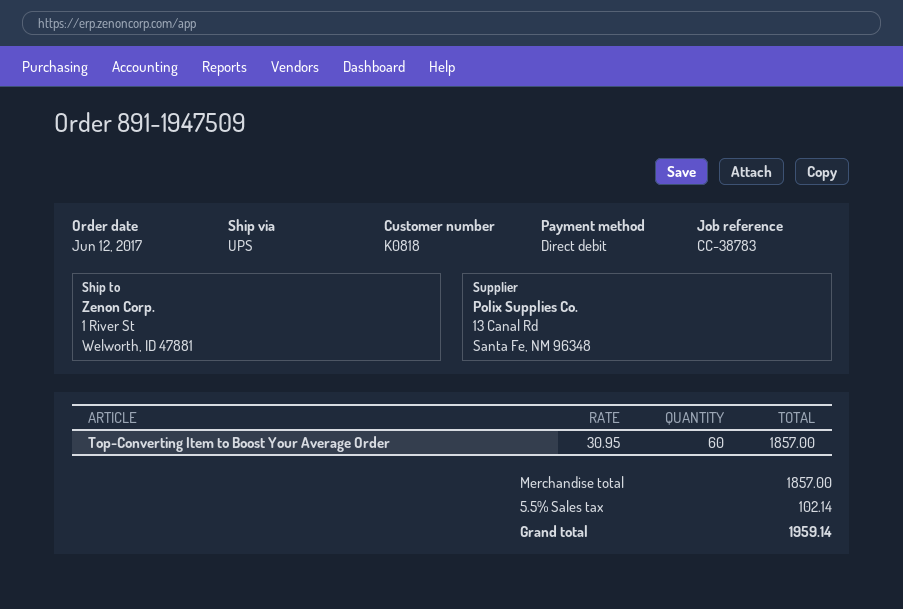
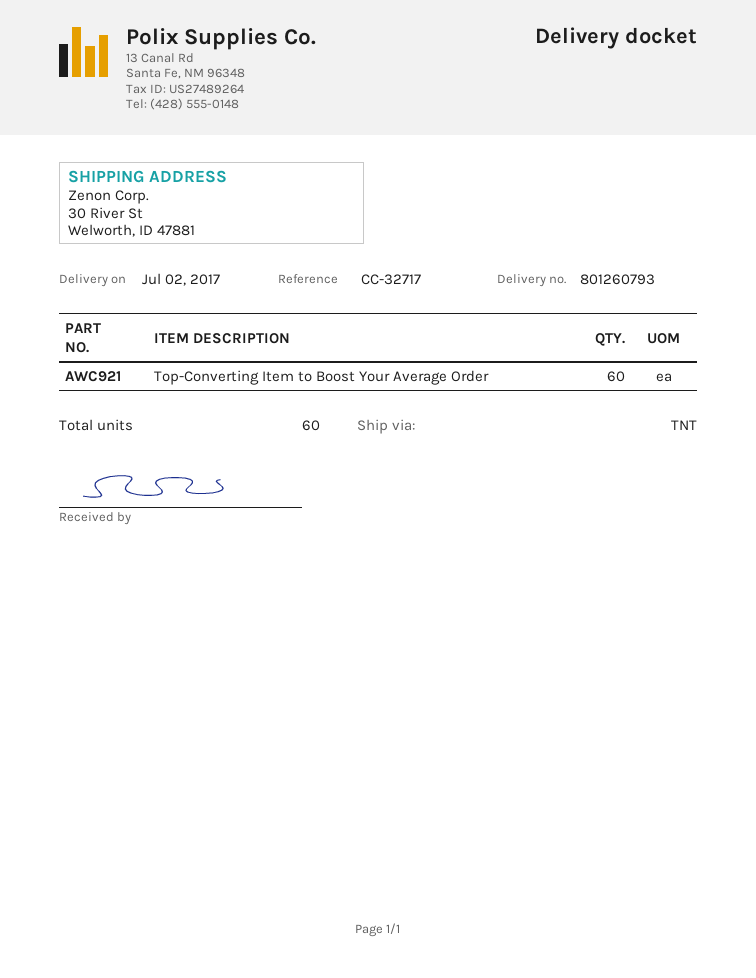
reference: CC-38783 -> CC-32717
shipping method: UPS -> TNT
ship to: 1 River St, Welworth, ID 47881 -> 30 River St, Welworth, ID 47881

